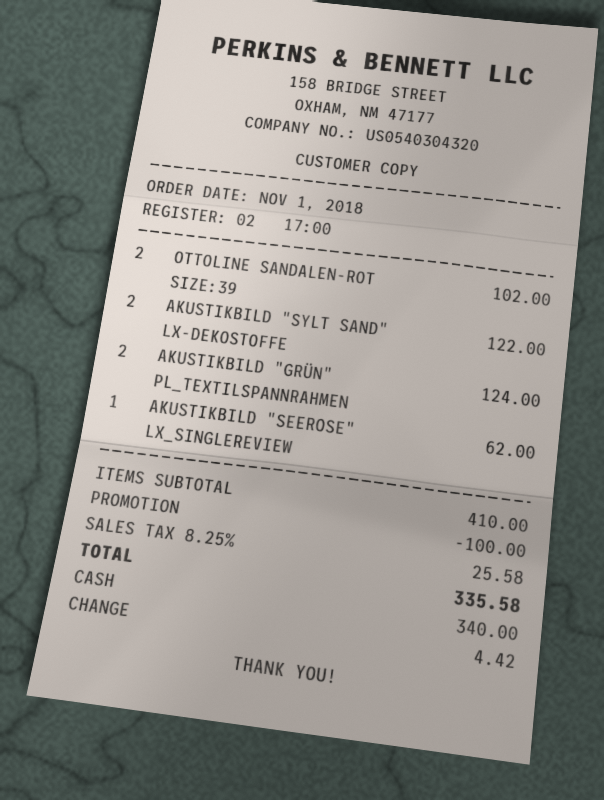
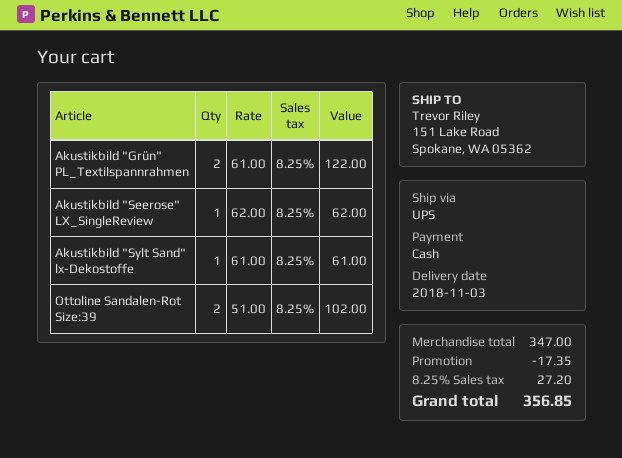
AKUSTIKBILD "SYLT SAND" LX-DEKOSTOFFE: 2 for 122.00 -> 1 for 61.00
AKUSTIKBILD "GRÜN" PL_TEXTILSPANNRAHMEN: 2 for 124.00 -> 2 for 122.00
subtotal: 410.00 -> 347.00
discount: 100.00 -> 17.35
tax: 8.25% = 25.58 -> 8.25% = 27.20
total: 335.58 -> 356.85

